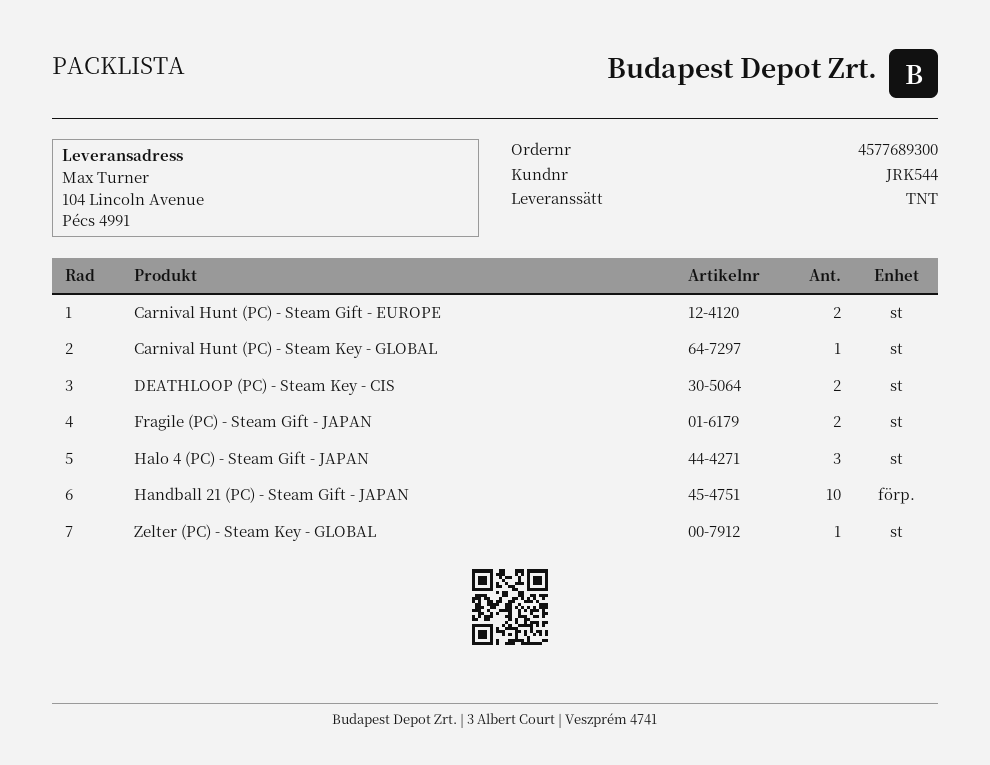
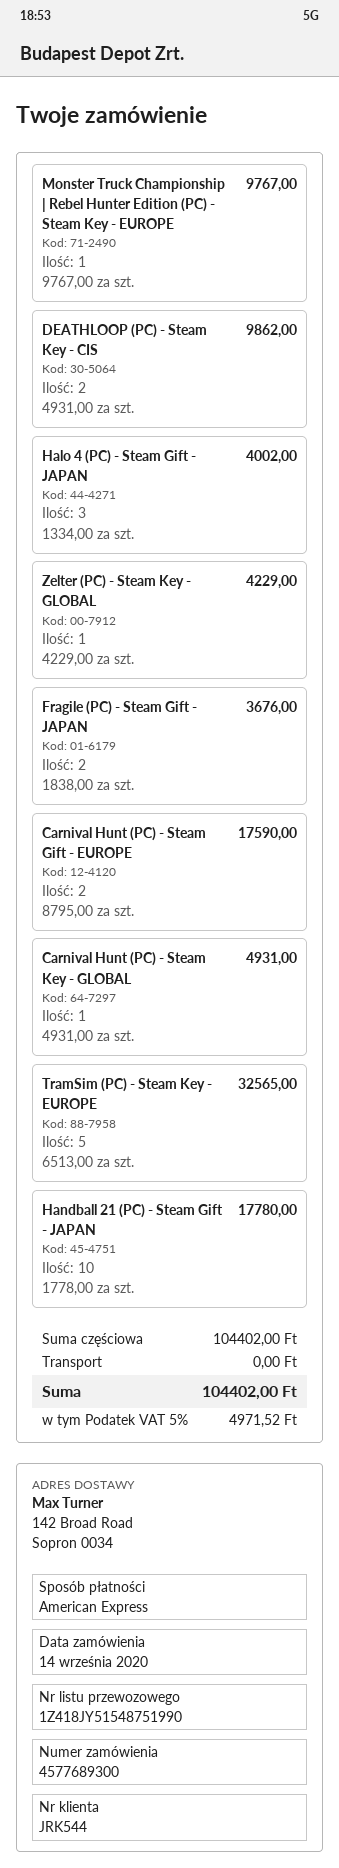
ship to: 104 Lincoln Avenue, Pécs 4991 -> 142 Broad Road, Sopron 0034
Monster Truck Championship | Rebel Hunter Edition (PC) - Steam Key - EUROPE: none -> 1
TramSim (PC) - Steam Key - EUROPE: none -> 5

